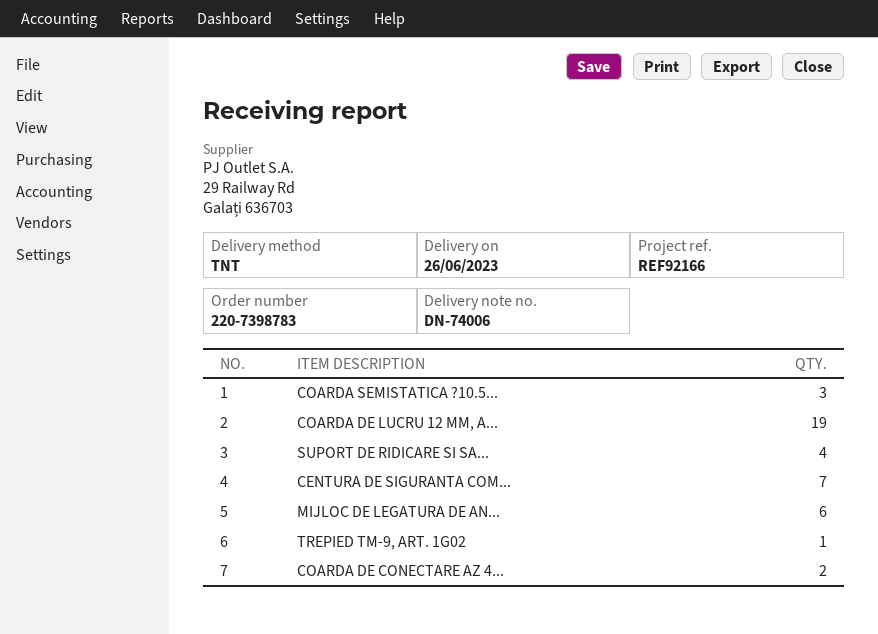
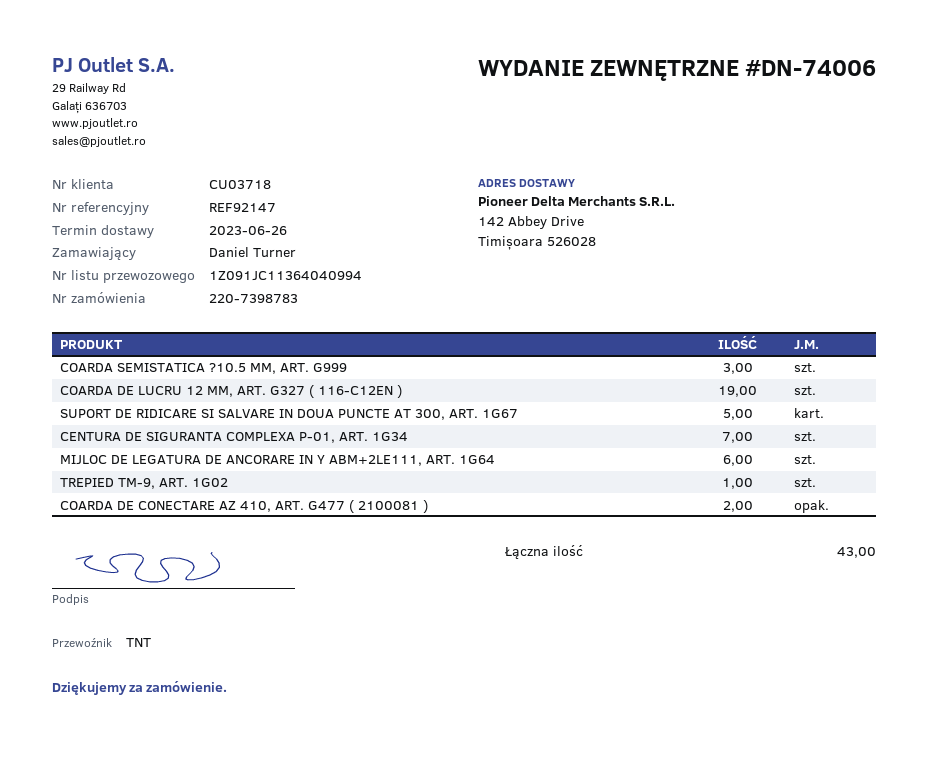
reference: REF92166 -> REF92147
SUPORT DE RIDICARE SI SA...: 4 -> 5

